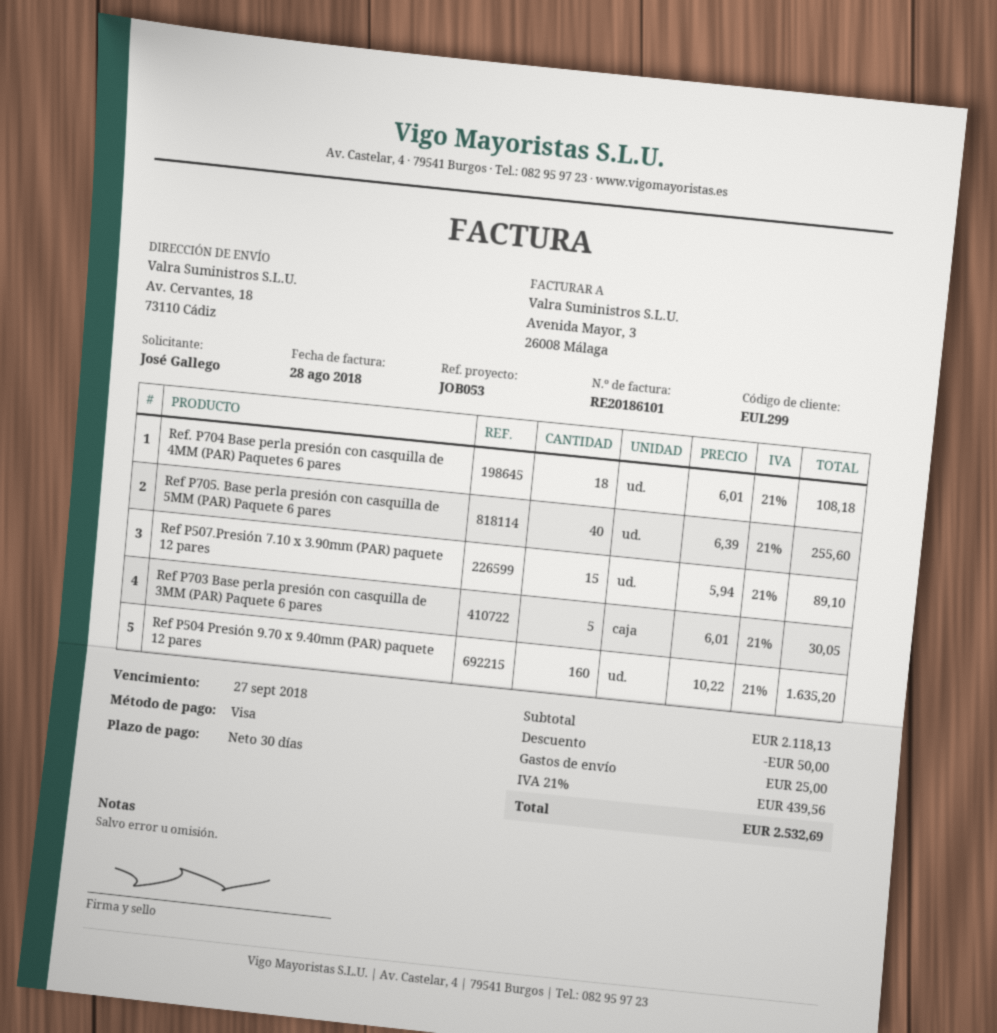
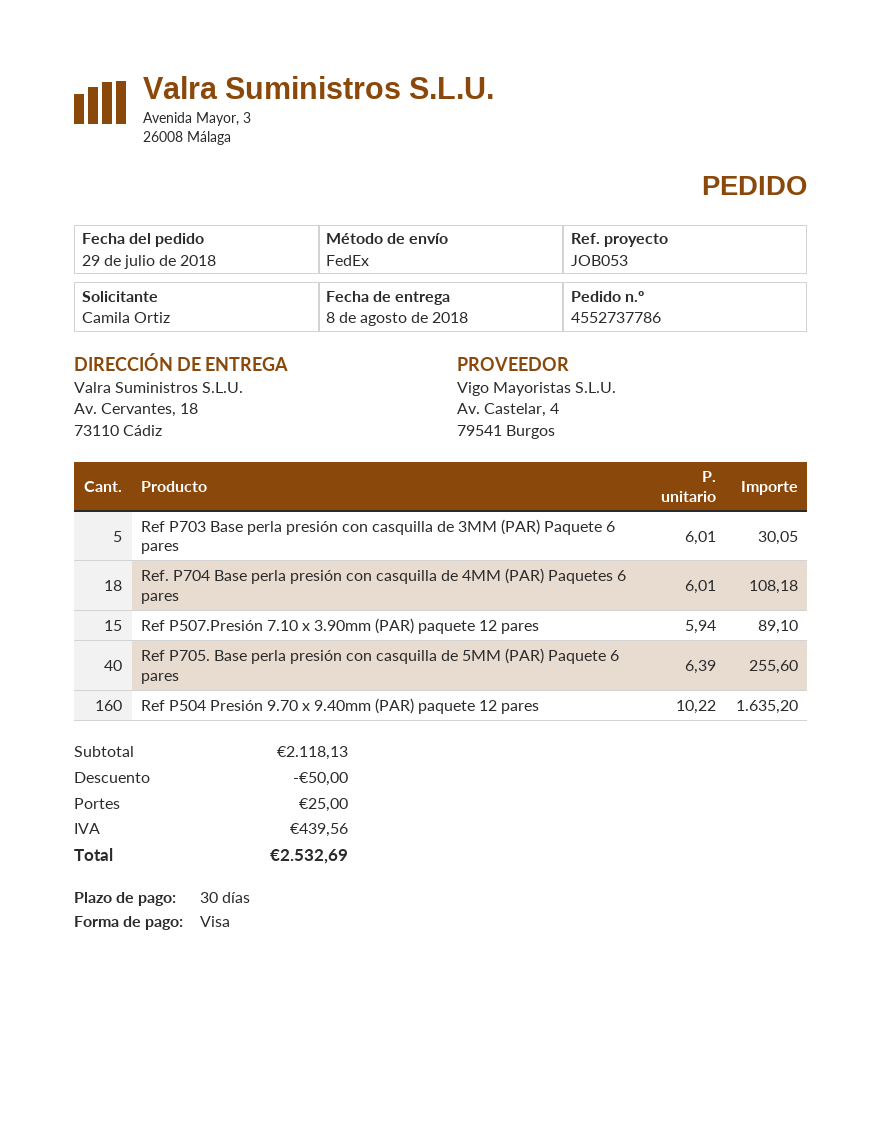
ordered by: José Gallego -> Camila Ortiz

